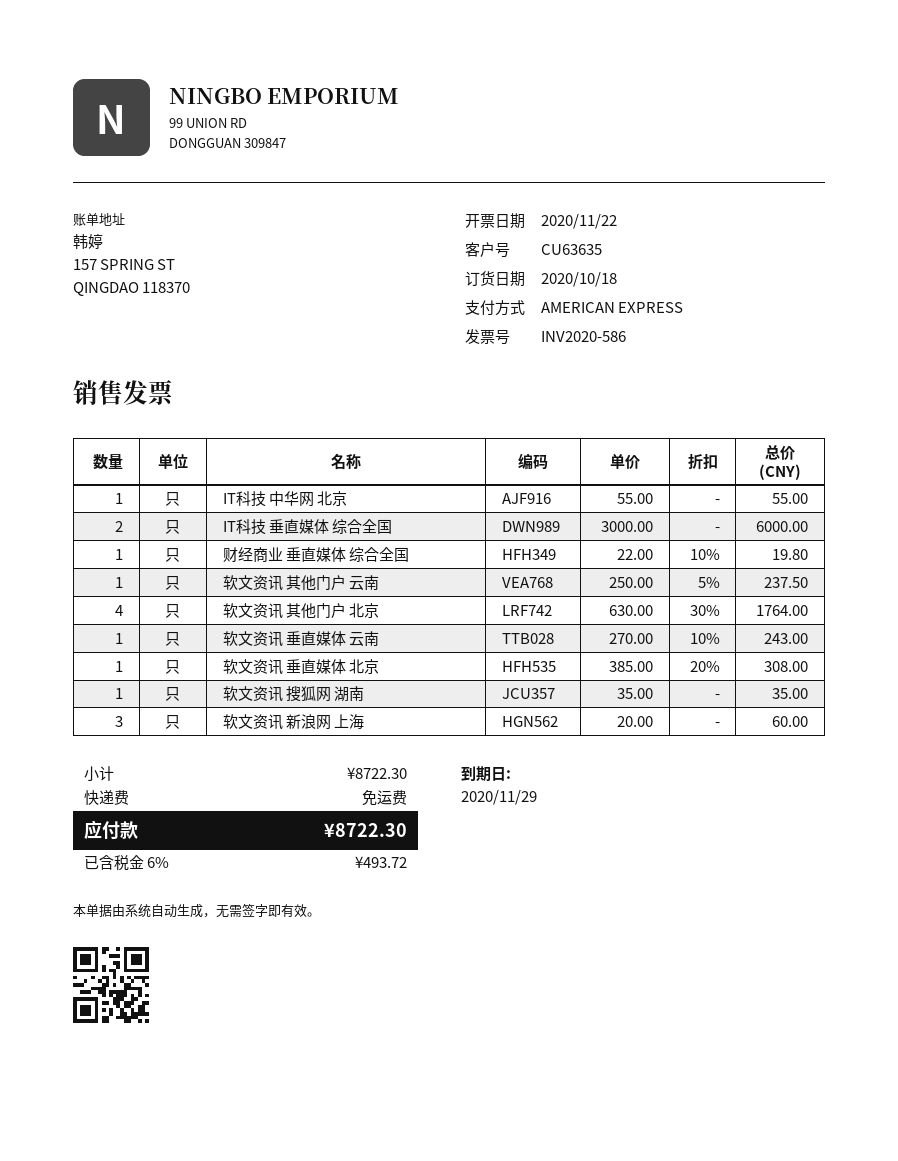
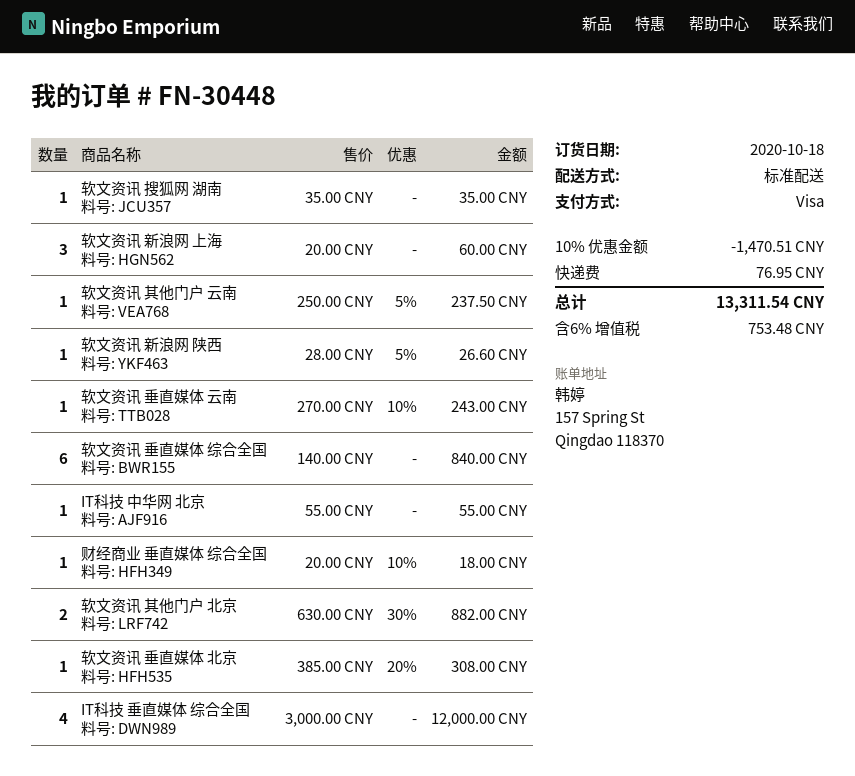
payment method: American Express -> Visa
IT科技 垂直媒体 综合全国: 2 x 3000.00 = 6000.00 -> 4 x 3000.00 = 12000.00
财经商业 垂直媒体 综合全国: 1 x 22.00 - 10% = 19.80 -> 1 x 20.00 - 10% = 18.00
软文资讯 其他门户 北京: 4 x 630.00 - 30% = 1764.00 -> 2 x 630.00 - 30% = 882.00
软文资讯 新浪网 陕西: none -> 1 x 28.00 - 5% = 26.60
软文资讯 垂直媒体 综合全国: none -> 6 x 140.00 = 840.00
discount: none -> 10% = 1470.51
shipping: 0.00 -> 76.95
tax: 6% = 493.72 -> 6% = 753.48
total: 8722.30 -> 13311.54

